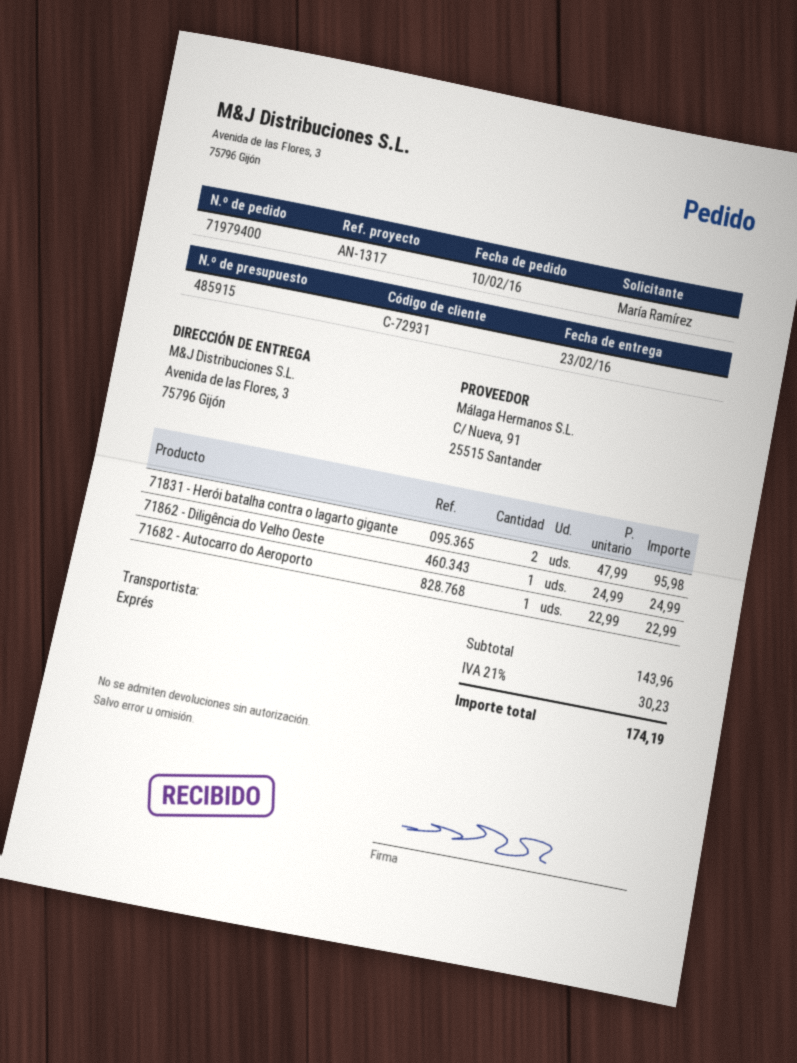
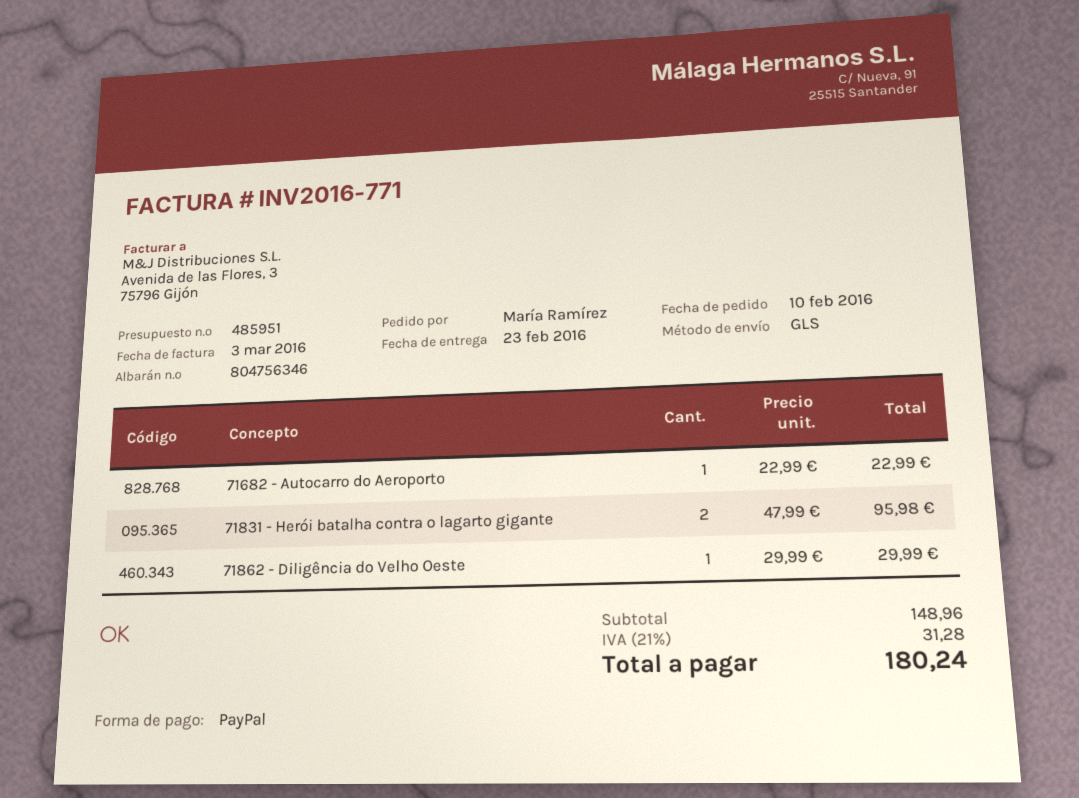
quote number: 485915 -> 485951
shipping method: express -> GLS
71862 - Diligência do Velho Oeste: 1 x 24.99 = 24.99 -> 1 x 29.99 = 29.99
subtotal: 143.96 -> 148.96
tax: 21% = 30.23 -> 21% = 31.28
total: 174.19 -> 180.24

